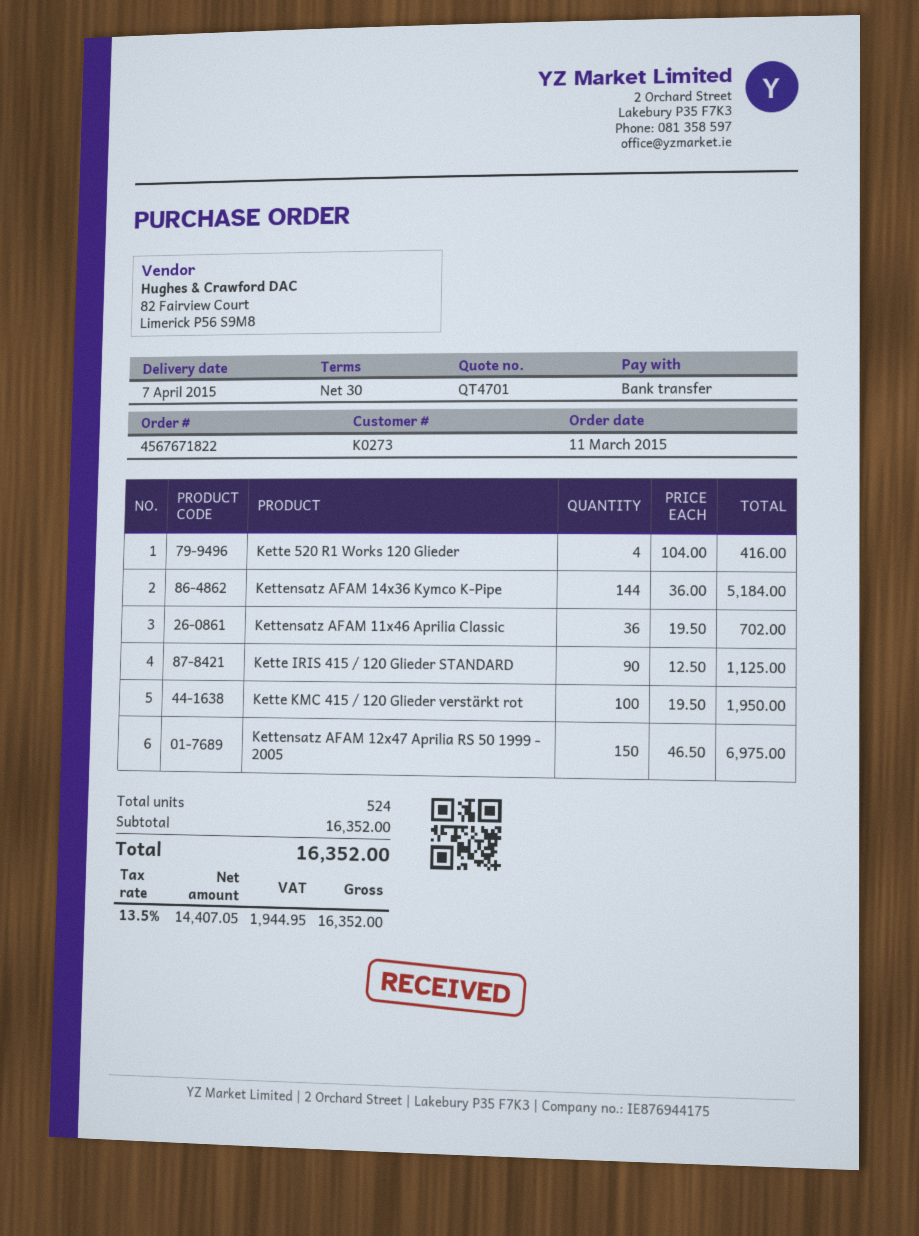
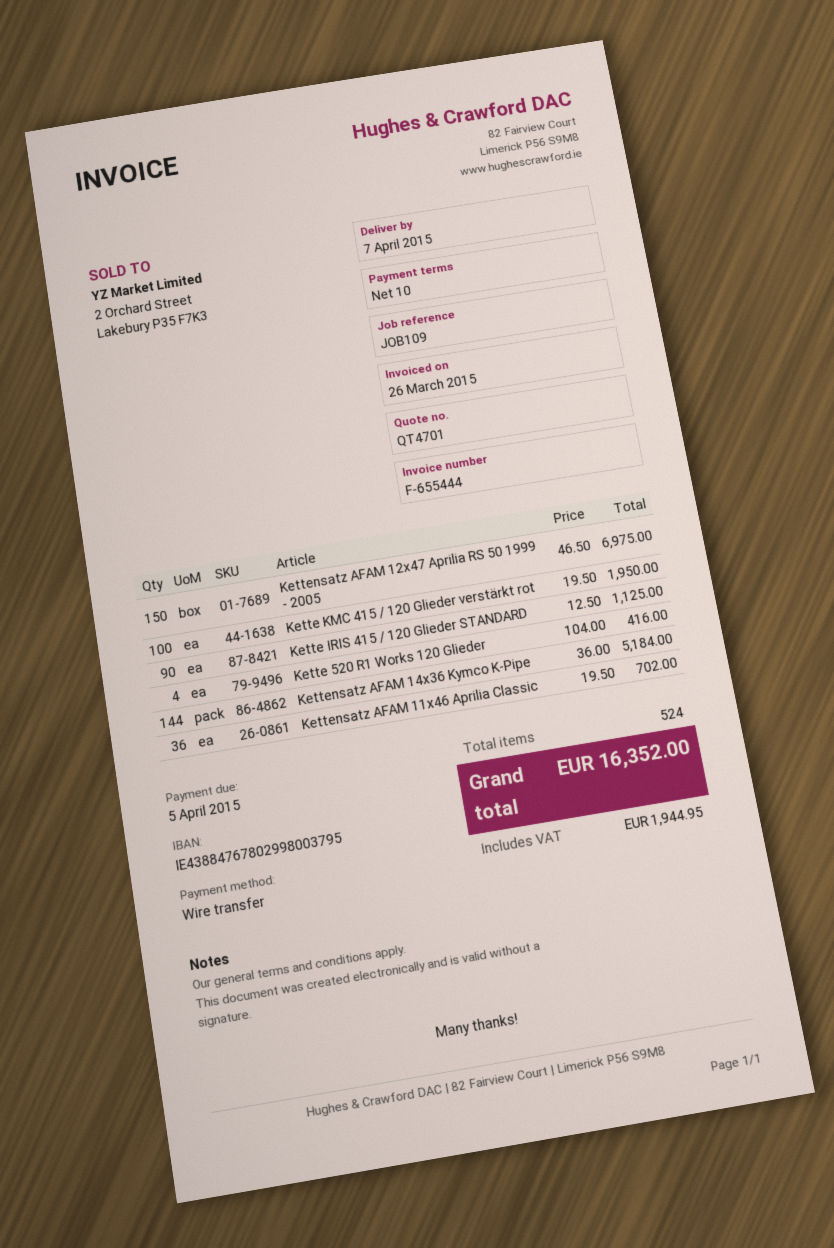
payment terms: 30 days -> 10 days

